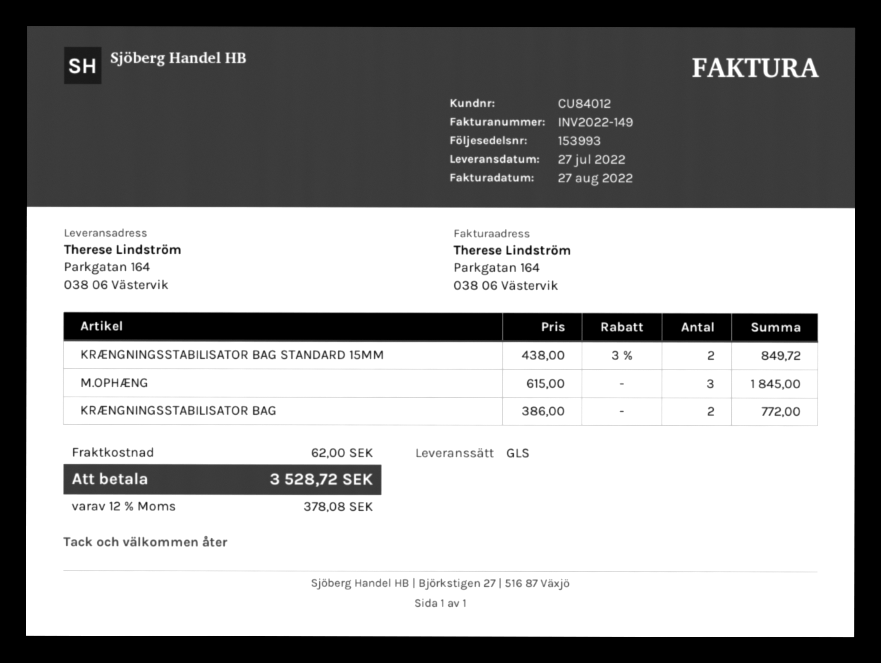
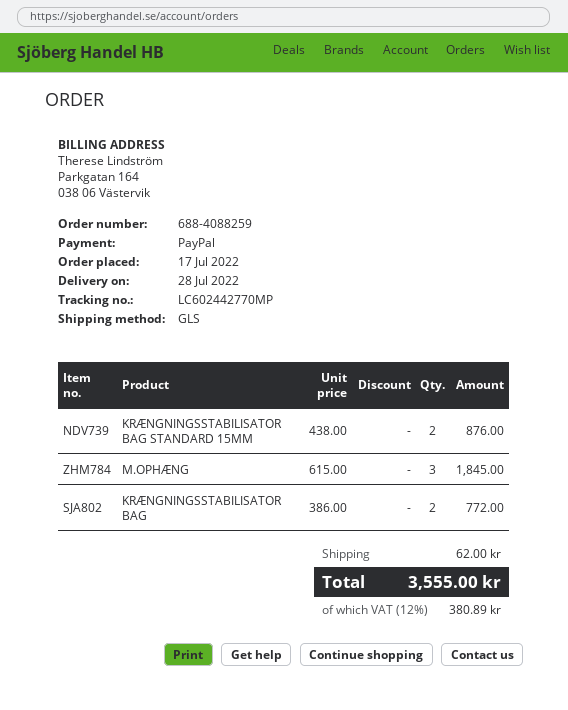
delivery date: 2022-07-27 -> 2022-07-28
KRÆNGNINGSSTABILISATOR BAG STANDARD 15MM: 2 x 438.00 - 3% = 849.72 -> 2 x 438.00 = 876.00
tax: 12% = 378.08 -> 12% = 380.89
total: 3528.72 -> 3555.00

